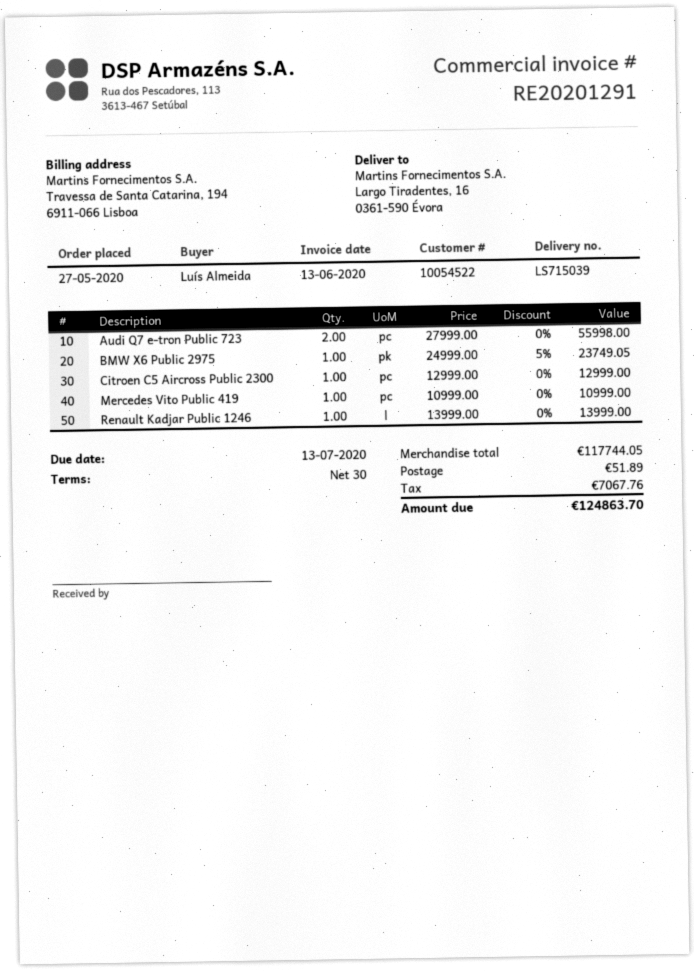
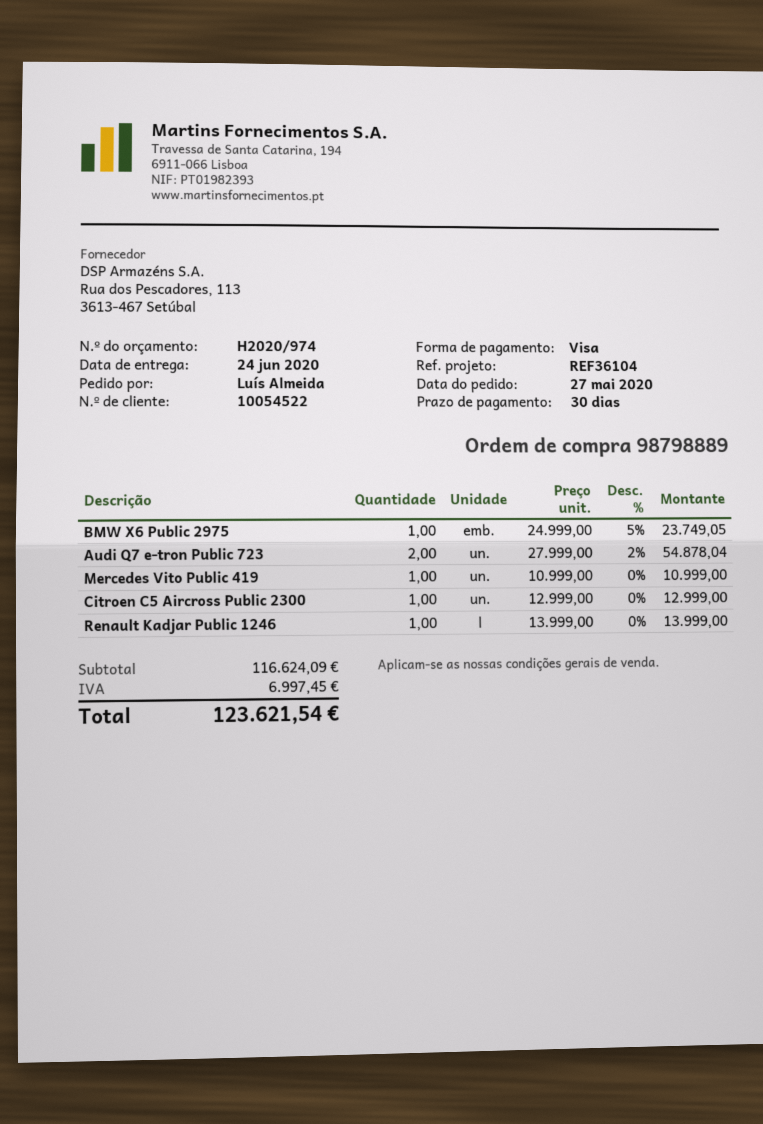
Audi Q7 e-tron Public 723: 2 x 27999.00 = 55998.00 -> 2 x 27999.00 - 2% = 54878.04
subtotal: 117744.05 -> 116624.09
shipping: 51.89 -> none
tax: 7067.76 -> 6997.45
total: 124863.70 -> 123621.54

